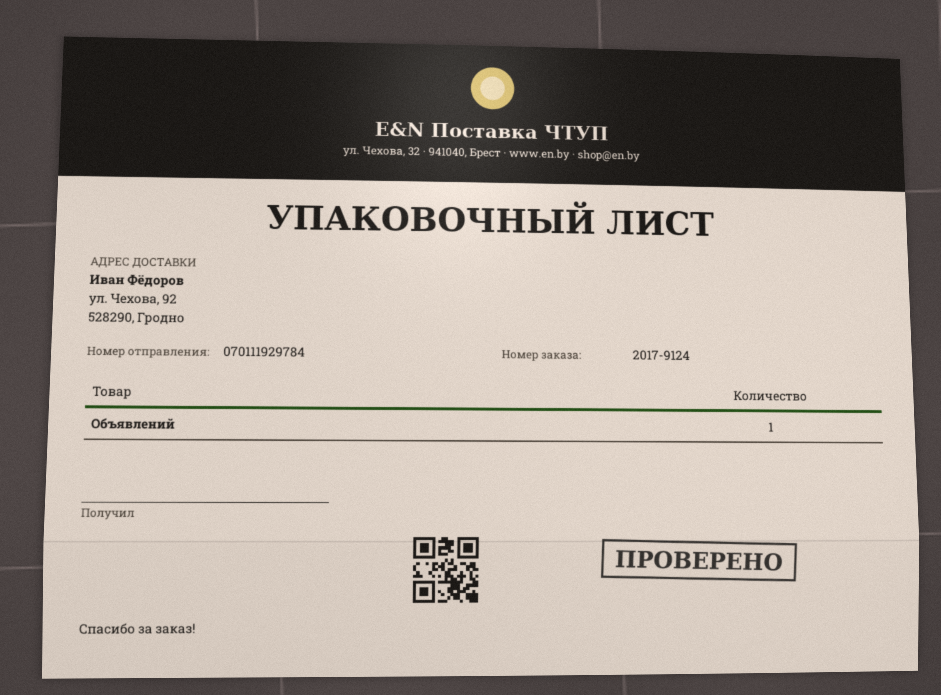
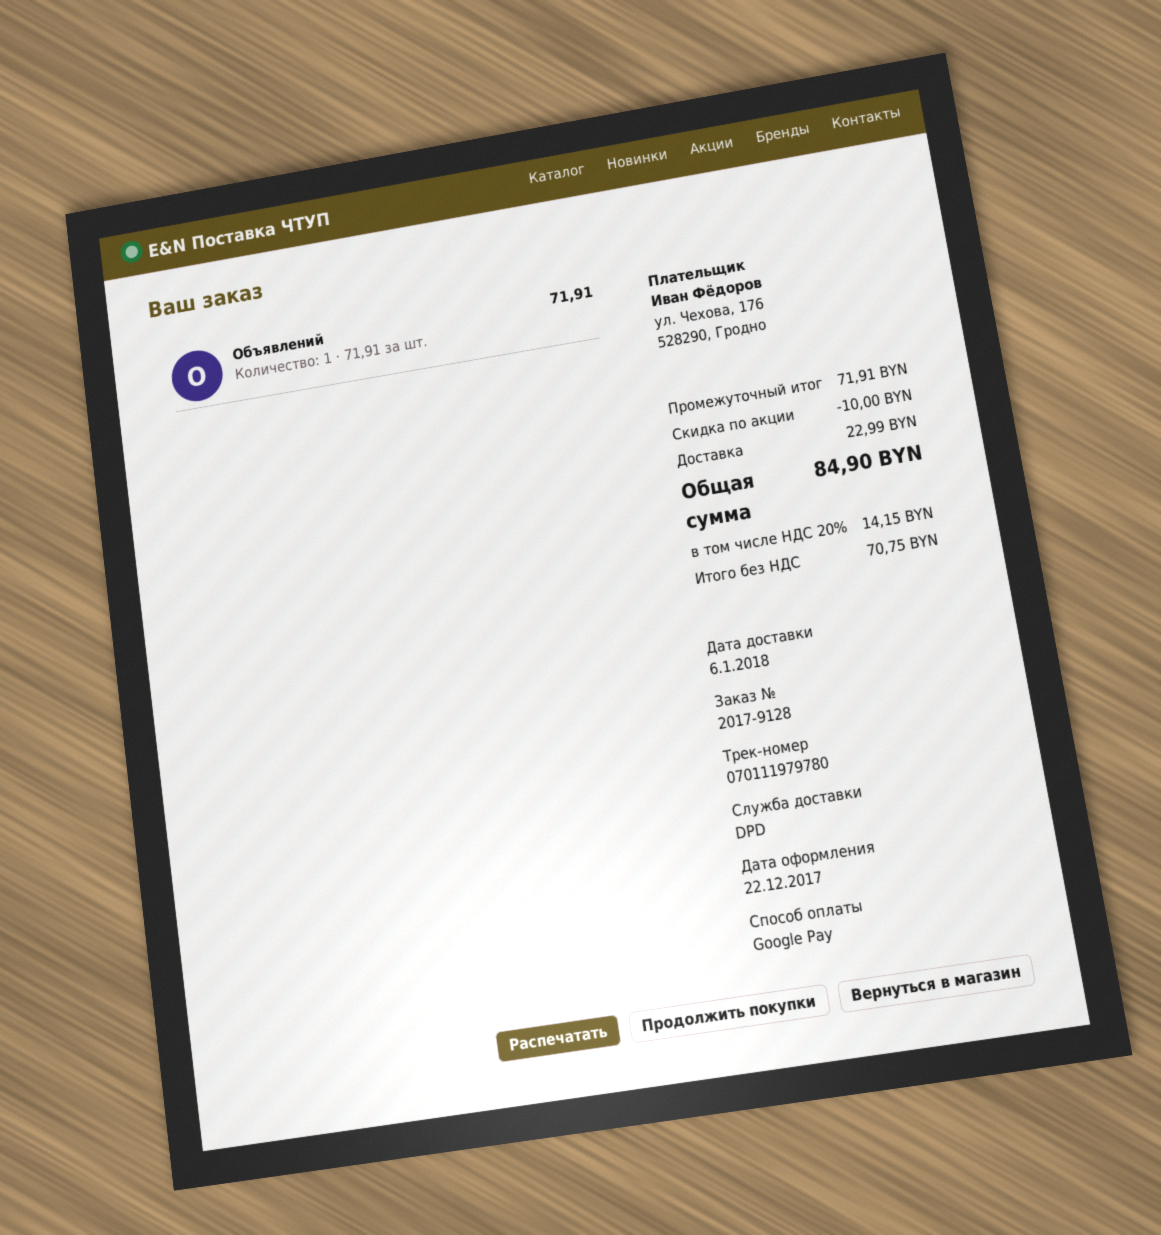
order number: 2017-9124 -> 2017-9128
tracking number: 070111929784 -> 070111979780

